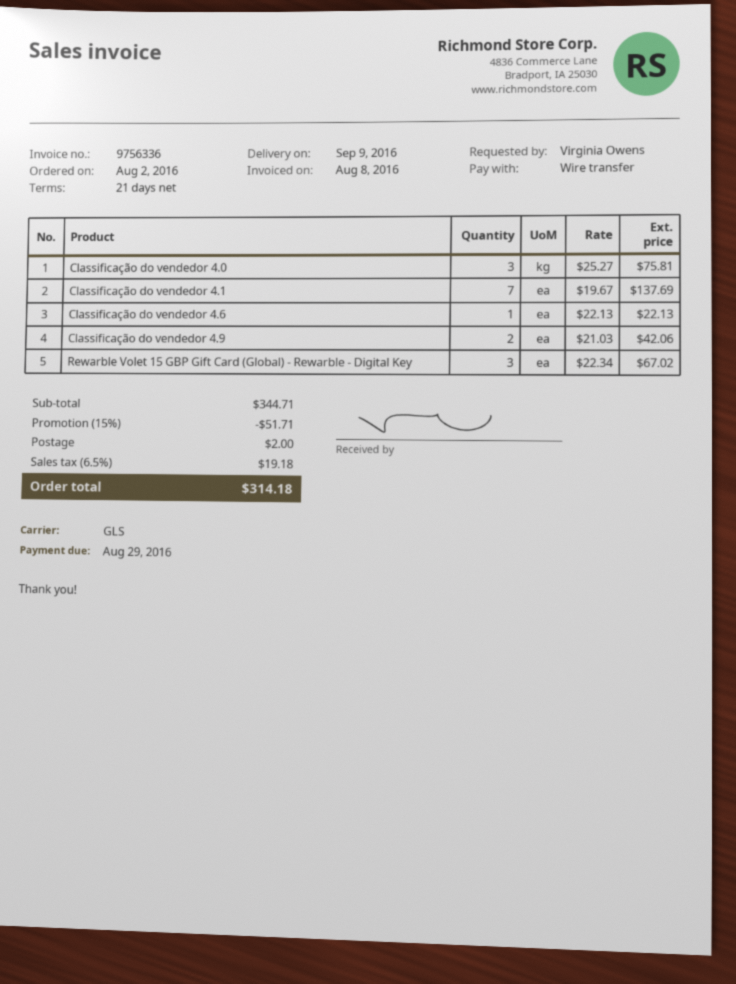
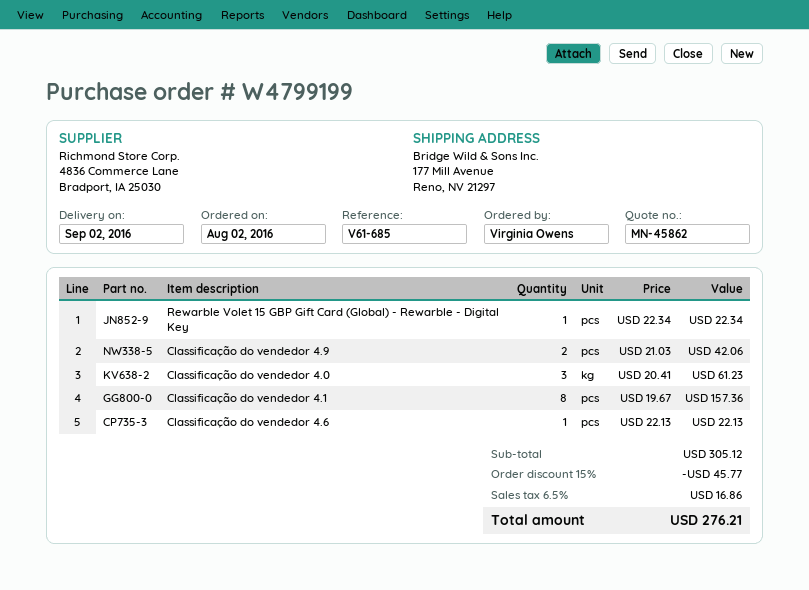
delivery date: 2016-09-09 -> 2016-09-02
Classificação do vendedor 4.0: 3 x 25.27 = 75.81 -> 3 x 20.41 = 61.23
Classificação do vendedor 4.1: 7 x 19.67 = 137.69 -> 8 x 19.67 = 157.36
Rewarble Volet 15 GBP Gift Card (Global) - Rewarble - Digital Key: 3 x 22.34 = 67.02 -> 1 x 22.34 = 22.34
subtotal: 344.71 -> 305.12
discount: 15% = 51.71 -> 15% = 45.77
shipping: 2.00 -> none
tax: 6.5% = 19.18 -> 6.5% = 16.86
total: 314.18 -> 276.21

